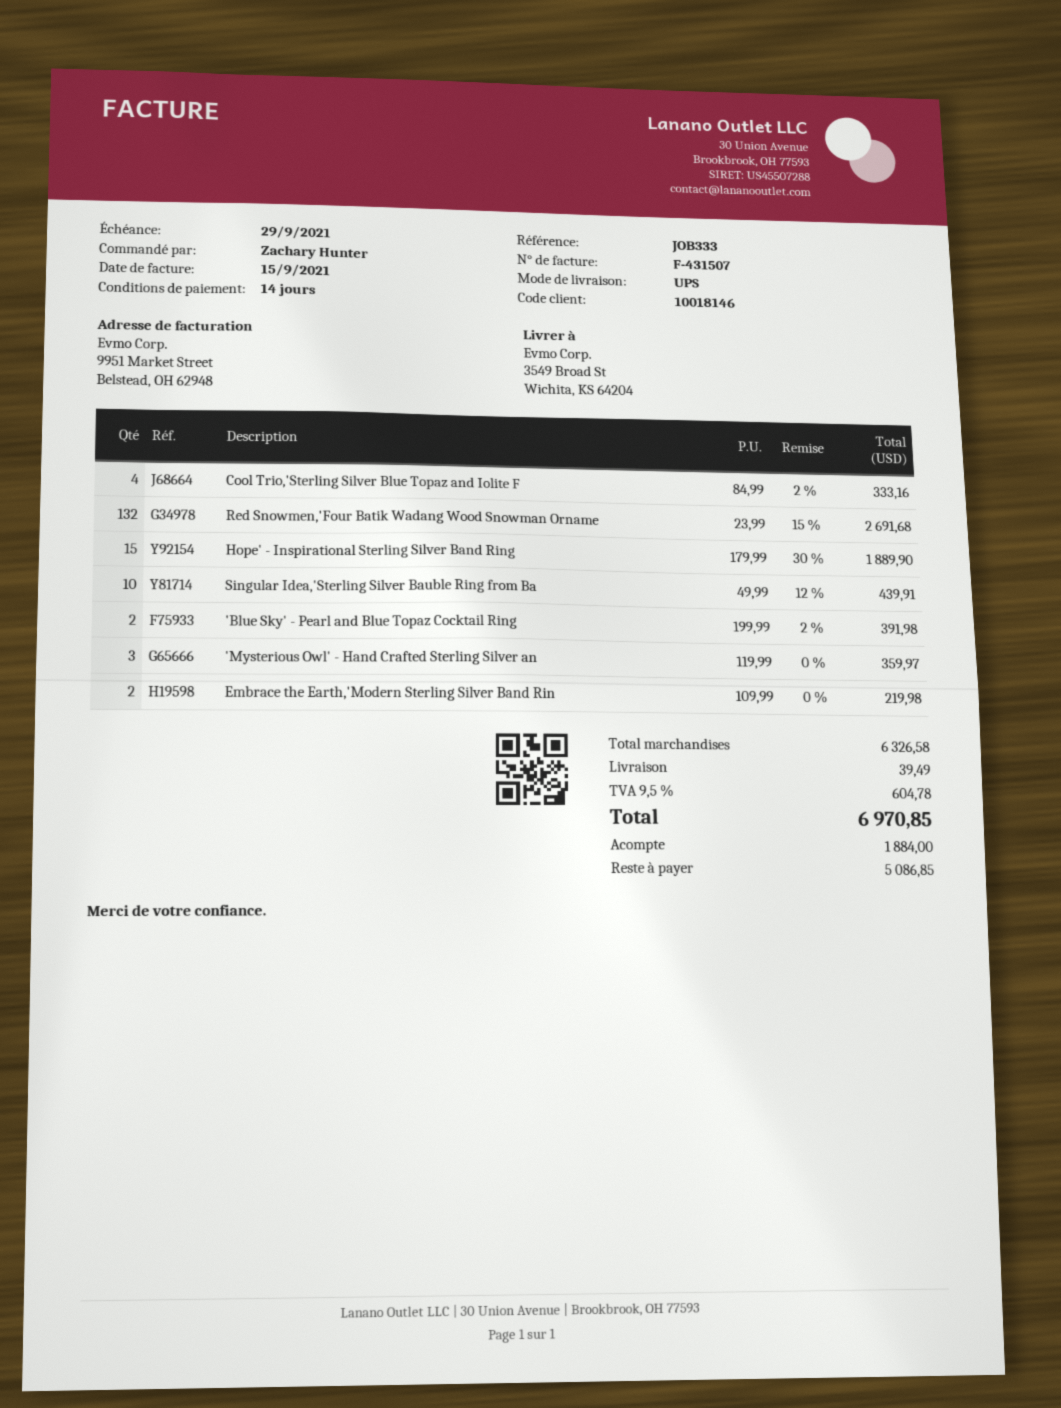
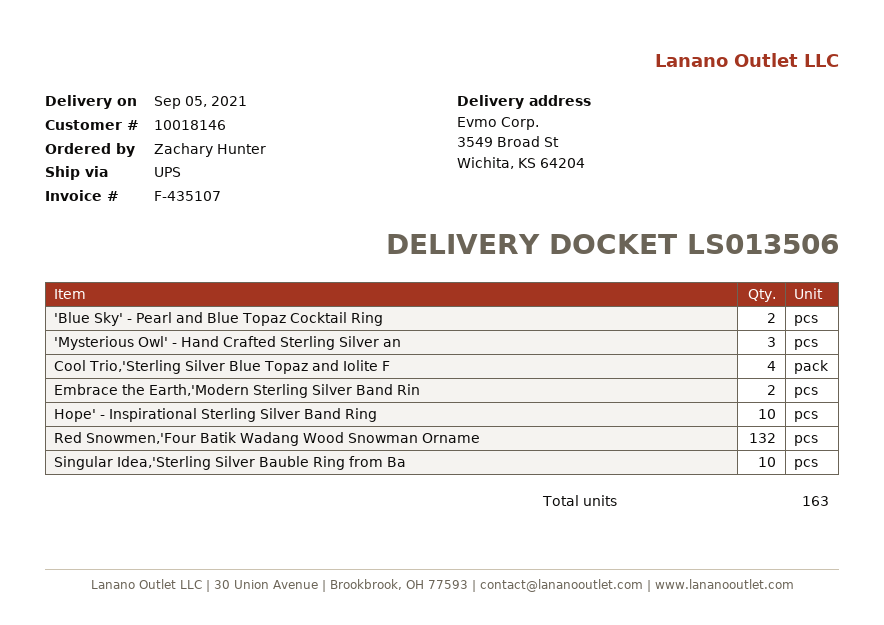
invoice number: F-431507 -> F-435107
Hope' - Inspirational Sterling Silver Band Ring: 15 -> 10

